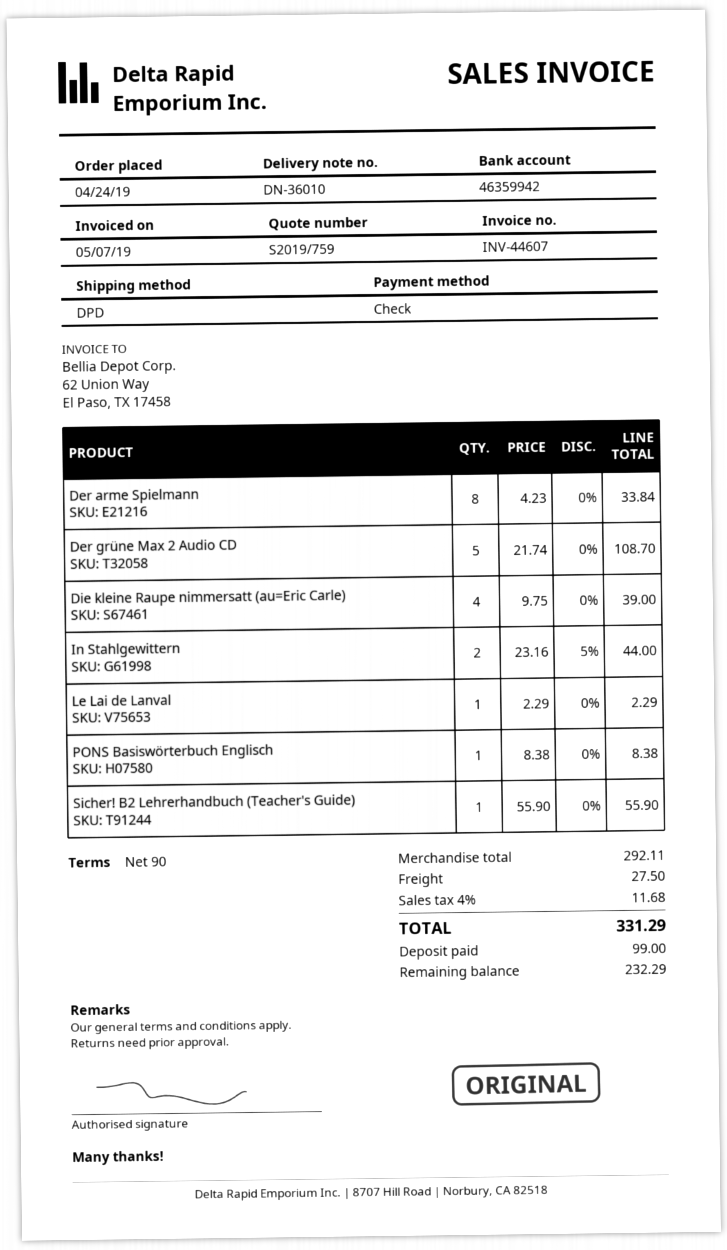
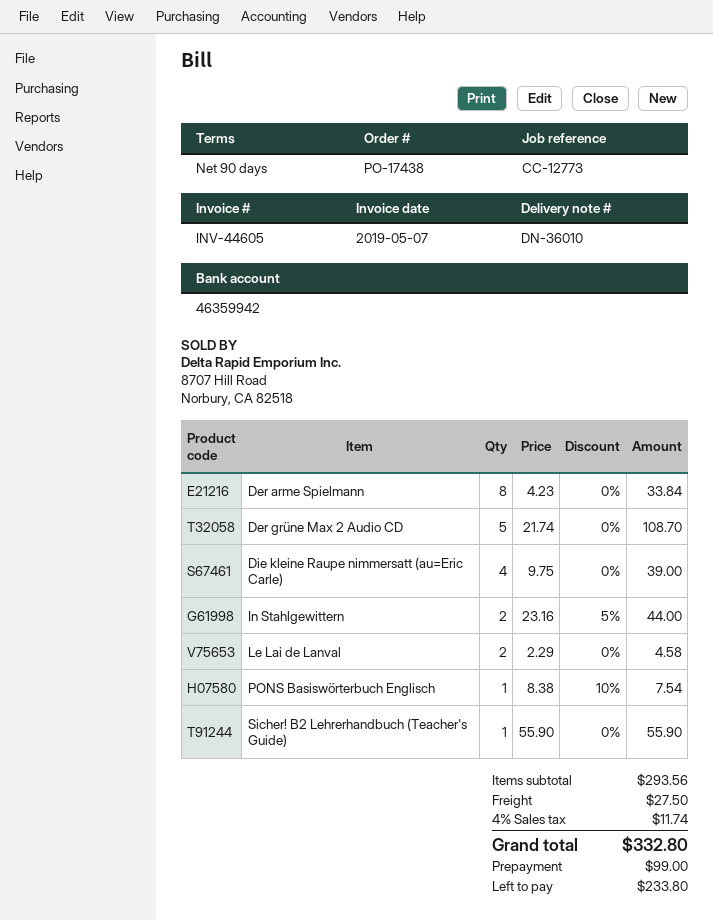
invoice number: INV-44607 -> INV-44605
Le Lai de Lanval: 1 x 2.29 = 2.29 -> 2 x 2.29 = 4.58
PONS Basiswörterbuch Englisch: 1 x 8.38 = 8.38 -> 1 x 8.38 - 10% = 7.54
subtotal: 292.11 -> 293.56
tax: 4% = 11.68 -> 4% = 11.74
total: 331.29 -> 332.80
balance: 232.29 -> 233.80

